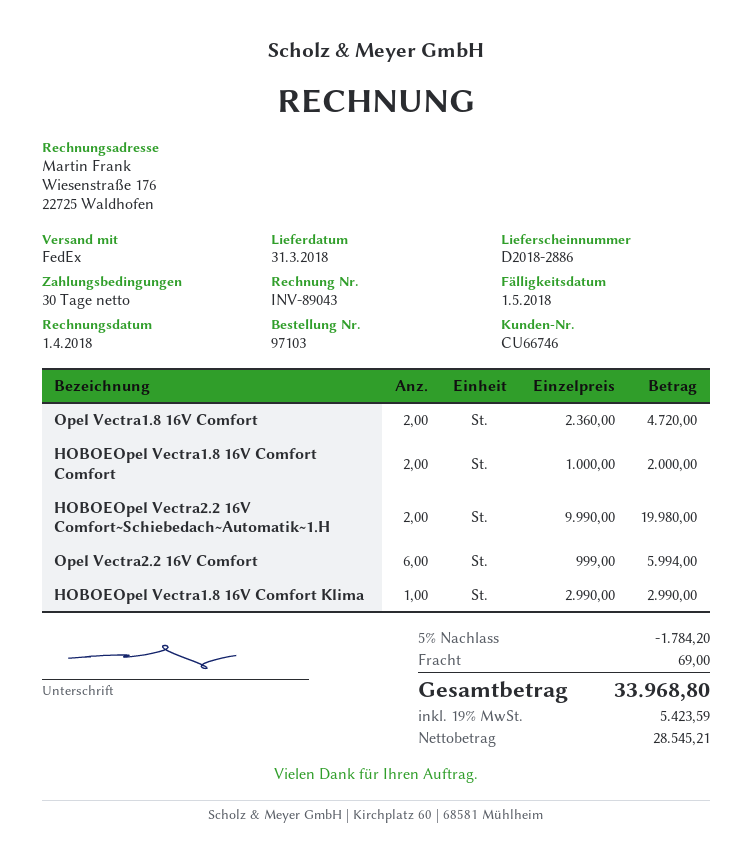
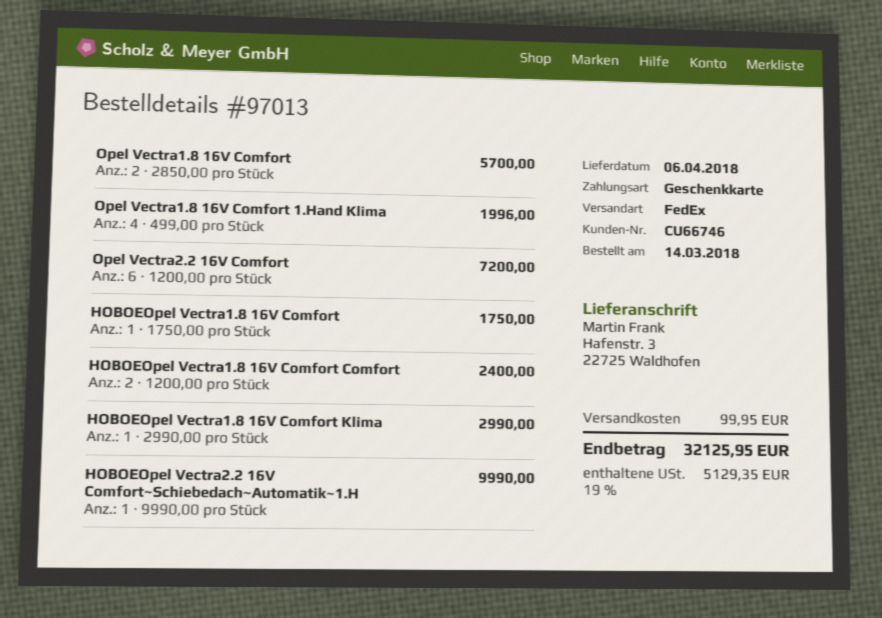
order number: 97103 -> 97013
delivery date: 2018-03-31 -> 2018-04-06
Opel Vectra1.8 16V Comfort: 2 x 2360.00 = 4720.00 -> 2 x 2850.00 = 5700.00
НОВОЕOpel Vectra1.8 16V Comfort Comfort: 2 x 1000.00 = 2000.00 -> 2 x 1200.00 = 2400.00
НОВОЕOpel Vectra2.2 16V Comfort~Schiebedach~Automatik~1.H: 2 x 9990.00 = 19980.00 -> 1 x 9990.00 = 9990.00
Opel Vectra2.2 16V Comfort: 6 x 999.00 = 5994.00 -> 6 x 1200.00 = 7200.00
Opel Vectra1.8 16V Comfort 1.Hand Klima: none -> 4 x 499.00 = 1996.00
НОВОЕOpel Vectra1.8 16V Comfort: none -> 1 x 1750.00 = 1750.00
discount: 5% = 1784.20 -> none
shipping: 69.00 -> 99.95
tax: 19% = 5423.59 -> 19% = 5129.35
total: 33968.80 -> 32125.95

